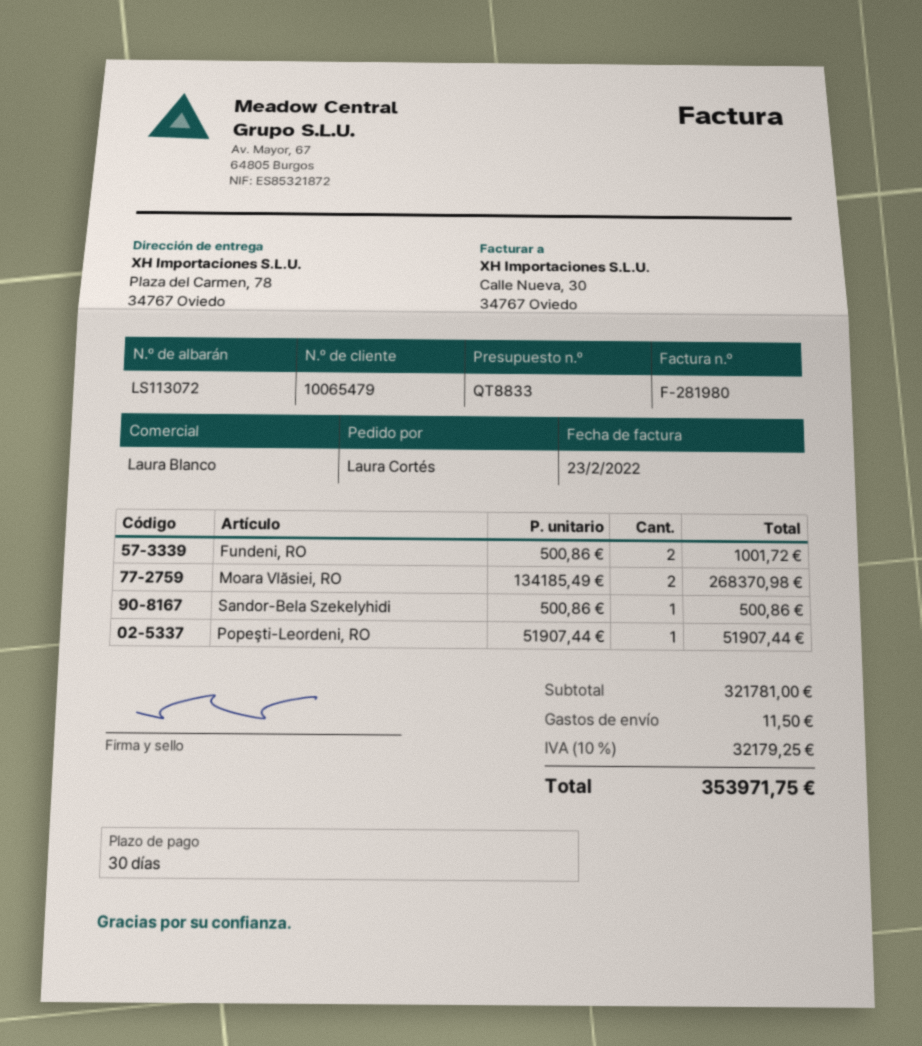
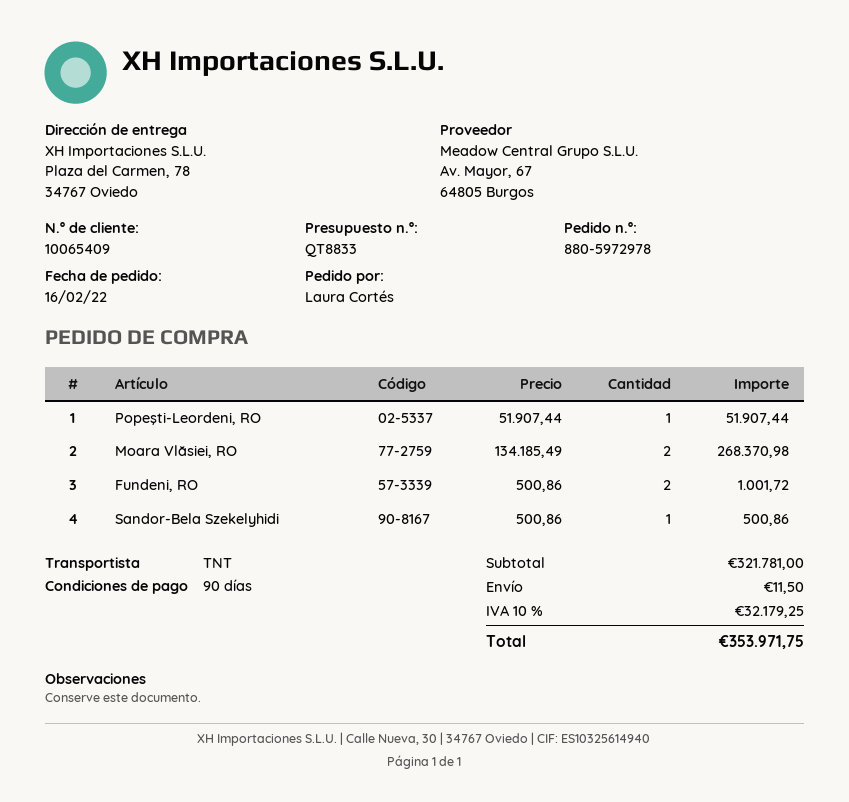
payment terms: 30 days -> 90 days
customer number: 10065479 -> 10065409

